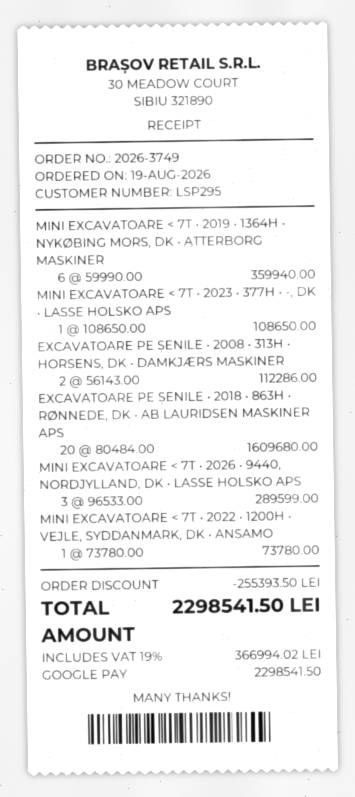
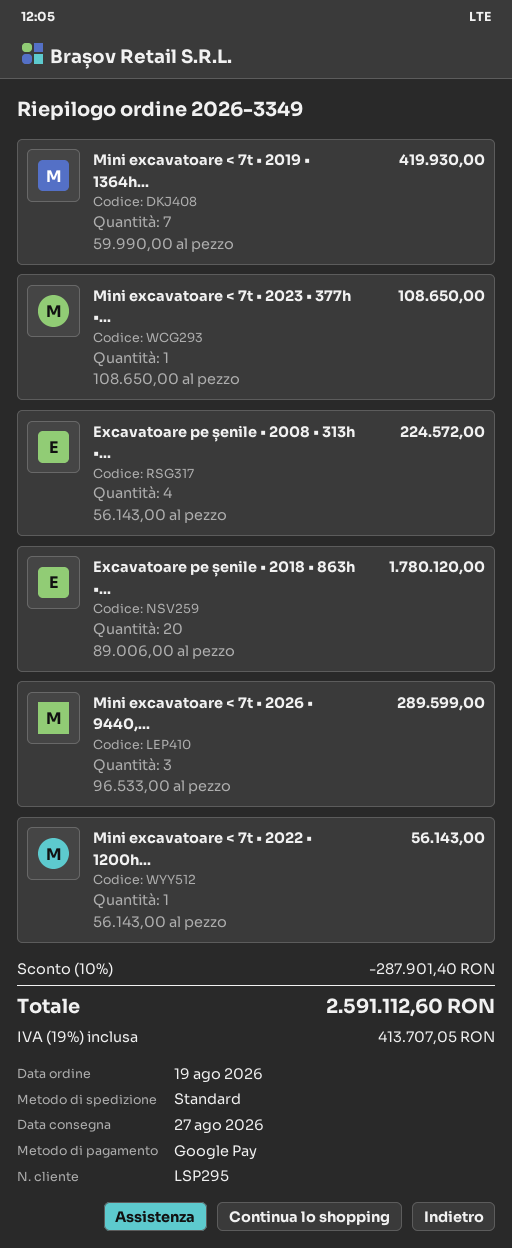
order number: 2026-3749 -> 2026-3349
MINI EXCAVATOARE < 7T • 2019 • 1364H • NYKØBING MORS, DK • ATTERBORG MASKINER: 6 x 59990.00 = 359940.00 -> 7 x 59990.00 = 419930.00
EXCAVATOARE PE ȘENILE • 2008 • 313H • HORSENS, DK • DAMKJÆRS MASKINER: 2 x 56143.00 = 112286.00 -> 4 x 56143.00 = 224572.00
EXCAVATOARE PE ȘENILE • 2018 • 863H • RØNNEDE, DK • AB LAURIDSEN MASKINER APS: 20 x 80484.00 = 1609680.00 -> 20 x 89006.00 = 1780120.00
MINI EXCAVATOARE < 7T • 2022 • 1200H • VEJLE, SYDDANMARK, DK • ANSAMO: 1 x 73780.00 = 73780.00 -> 1 x 56143.00 = 56143.00
discount: 255393.50 -> 287901.40
tax: 19% = 366994.02 -> 19% = 413707.05
total: 2298541.50 -> 2591112.60

